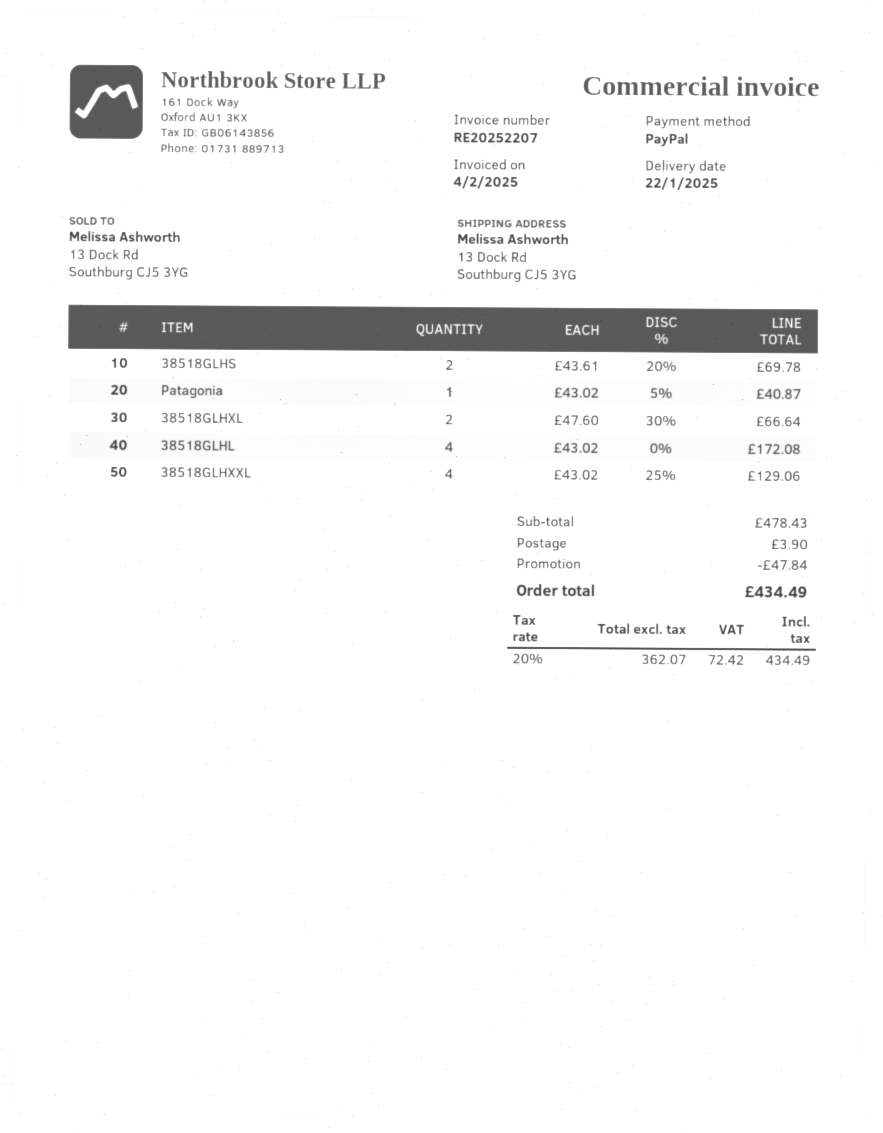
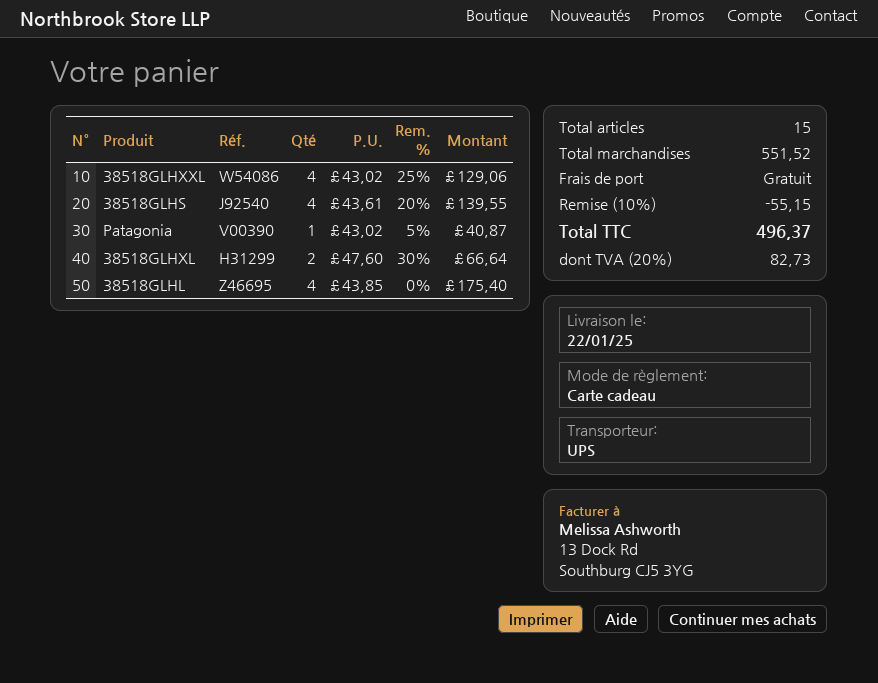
payment method: PayPal -> gift card
38518GLHS: 2 x 43.61 - 20% = 69.78 -> 4 x 43.61 - 20% = 139.55
38518GLHL: 4 x 43.02 = 172.08 -> 4 x 43.85 = 175.40
subtotal: 478.43 -> 551.52
discount: 47.84 -> 55.15
shipping: 3.90 -> 0.00
tax: 20% = 72.42 -> 20% = 82.73
total: 434.49 -> 496.37

